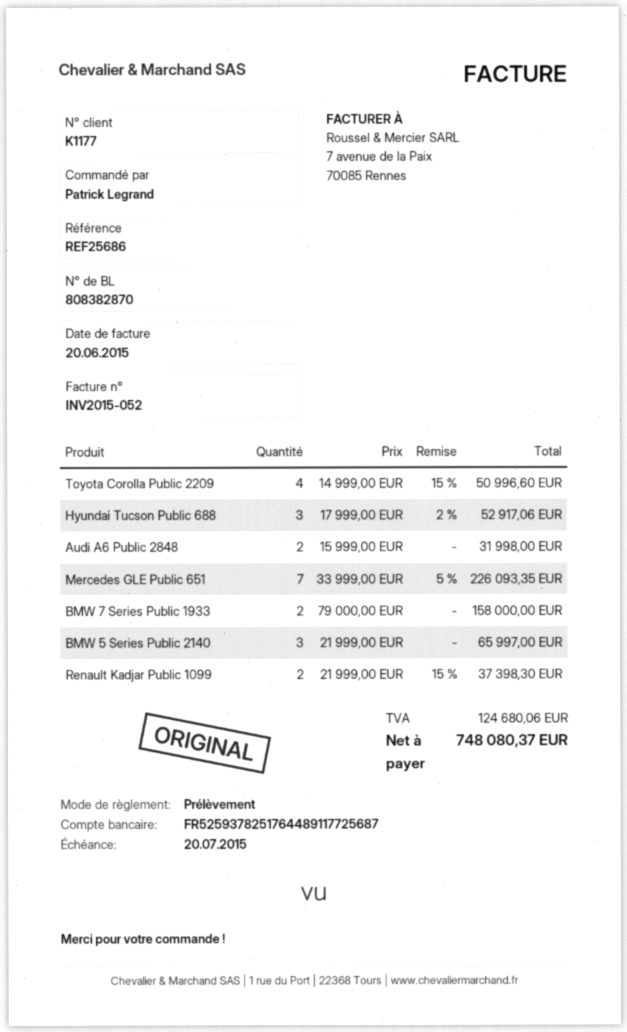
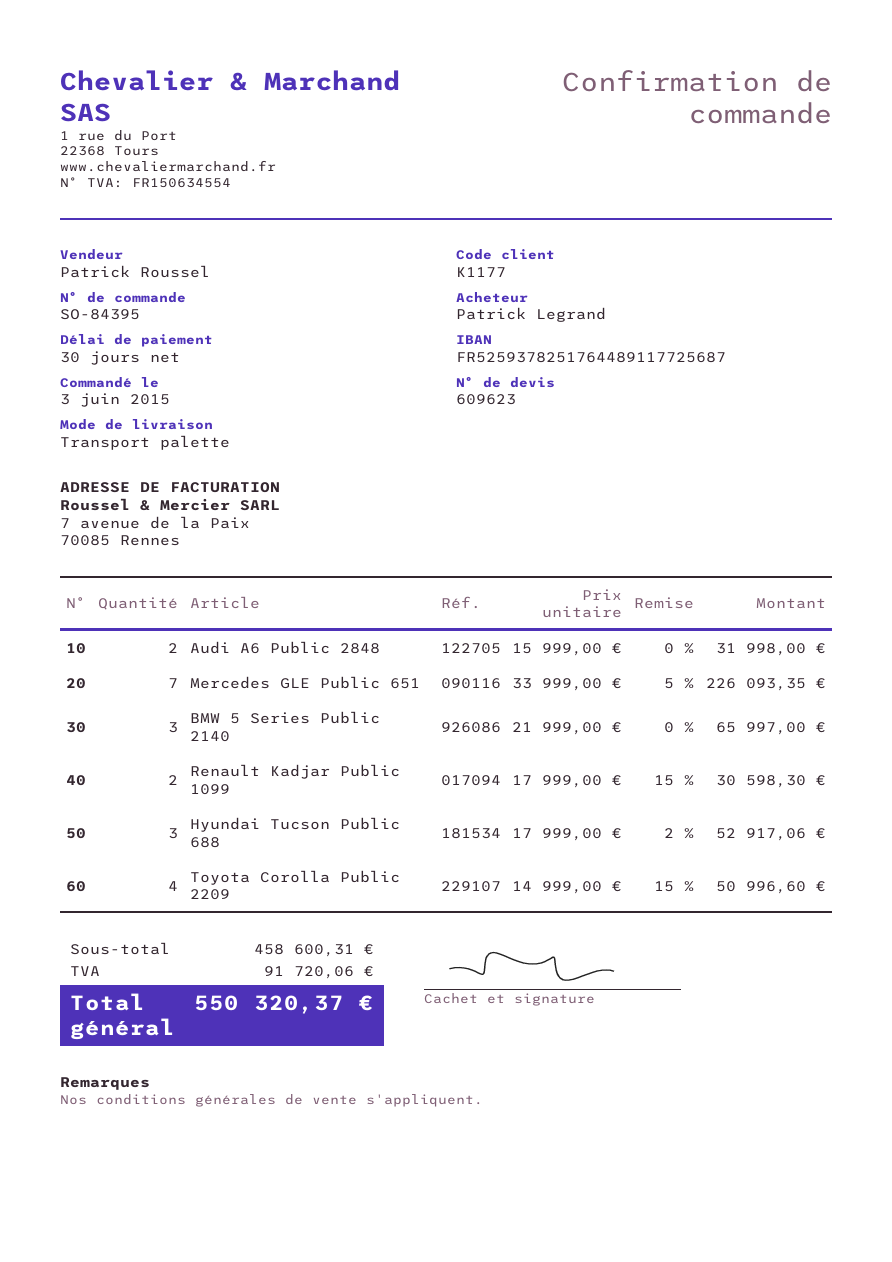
BMW 7 Series Public 1933: 2 x 79000.00 = 158000.00 -> none
Renault Kadjar Public 1099: 2 x 21999.00 - 15% = 37398.30 -> 2 x 17999.00 - 15% = 30598.30
tax: 124680.06 -> 91720.06
total: 748080.37 -> 550320.37

